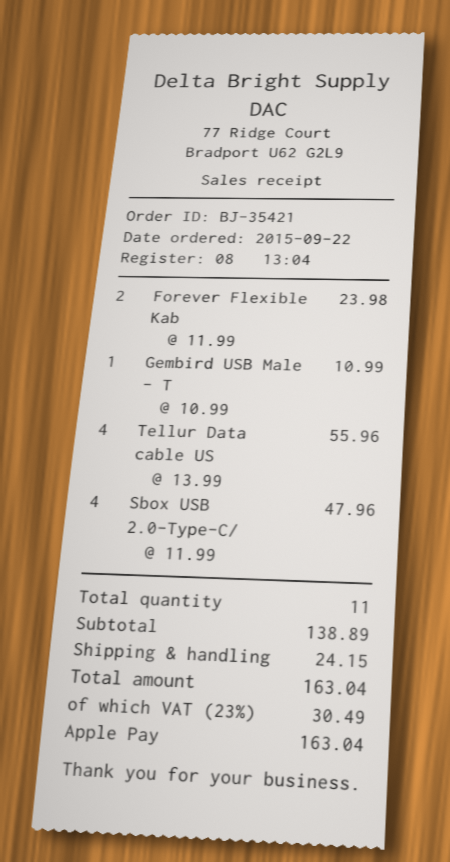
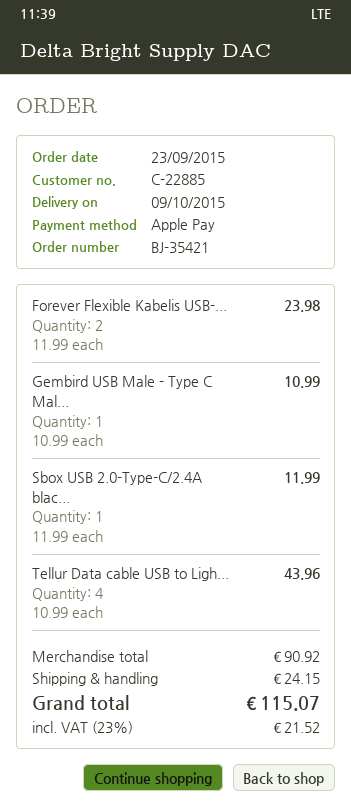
order date: 2015-09-22 -> 2015-09-23
Tellur Data cable US: 4 x 13.99 = 55.96 -> 4 x 10.99 = 43.96
Sbox USB 2.0-Type-C/: 4 x 11.99 = 47.96 -> 1 x 11.99 = 11.99
subtotal: 138.89 -> 90.92
tax: 23% = 30.49 -> 23% = 21.52
total: 163.04 -> 115.07

